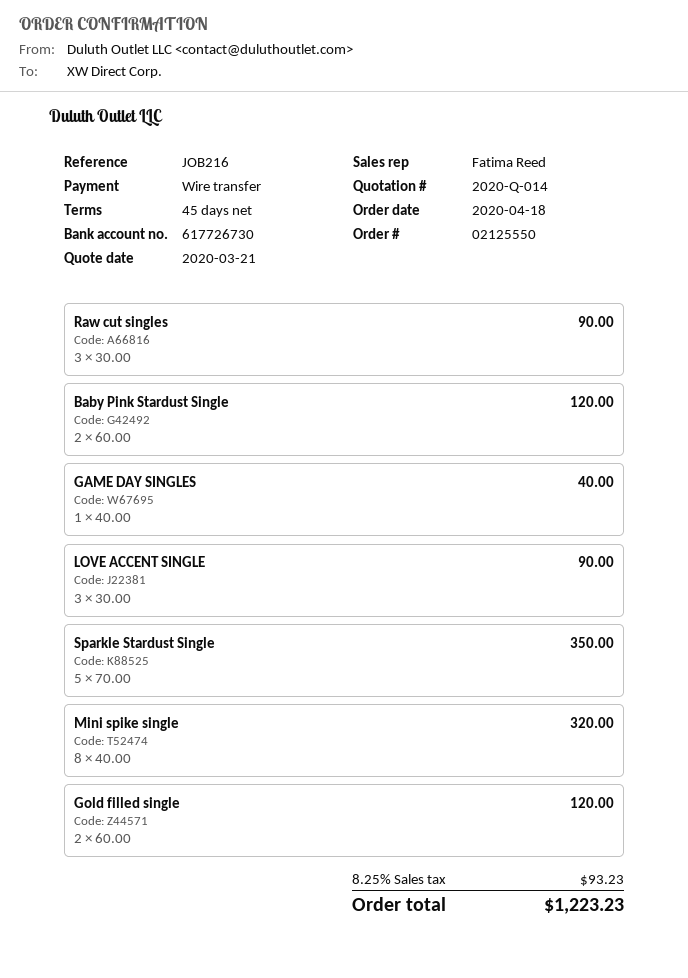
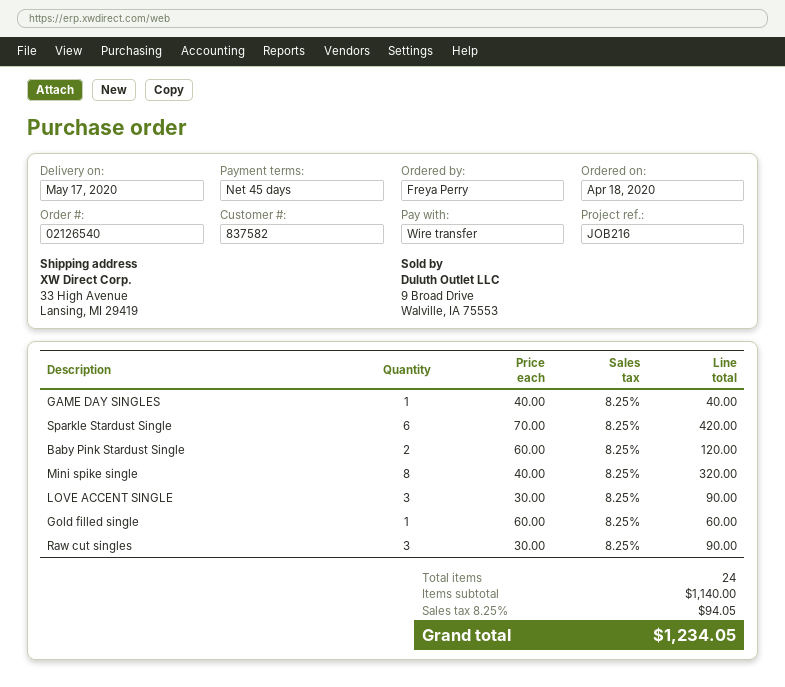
order number: 02125550 -> 02126540
Sparkle Stardust Single: 5 x 70.00 = 350.00 -> 6 x 70.00 = 420.00
Gold filled single: 2 x 60.00 = 120.00 -> 1 x 60.00 = 60.00
tax: 8.25% = 93.23 -> 8.25% = 94.05
total: 1223.23 -> 1234.05

